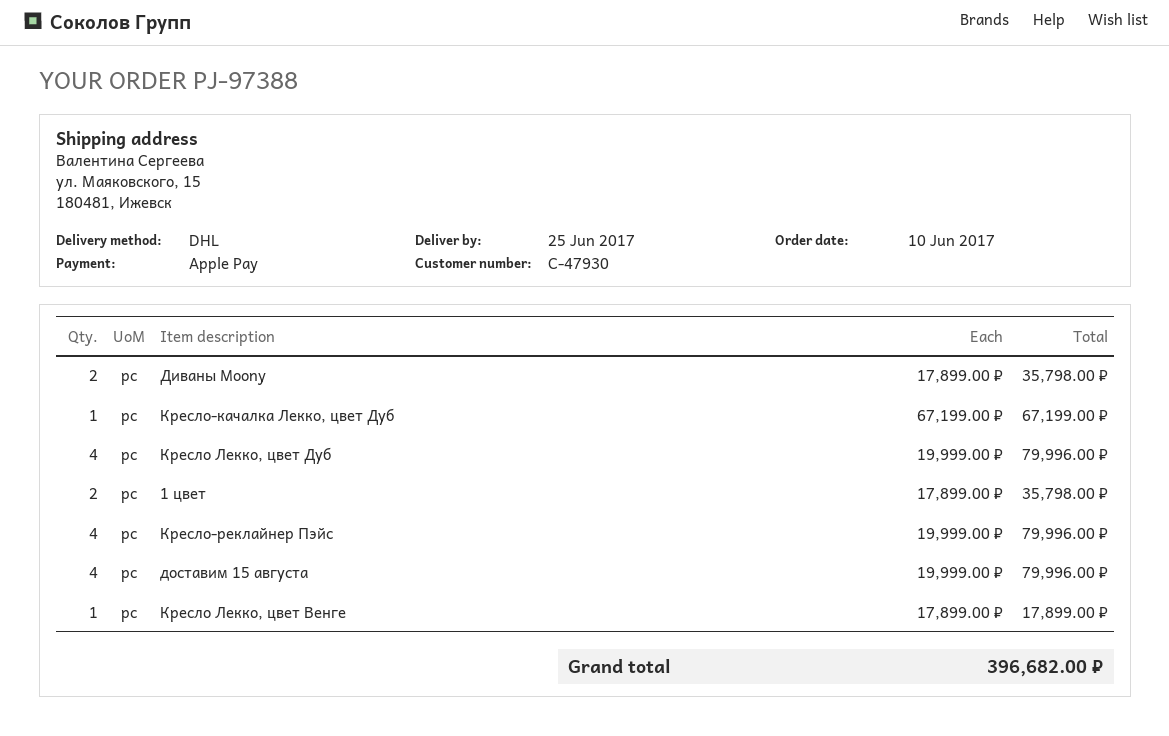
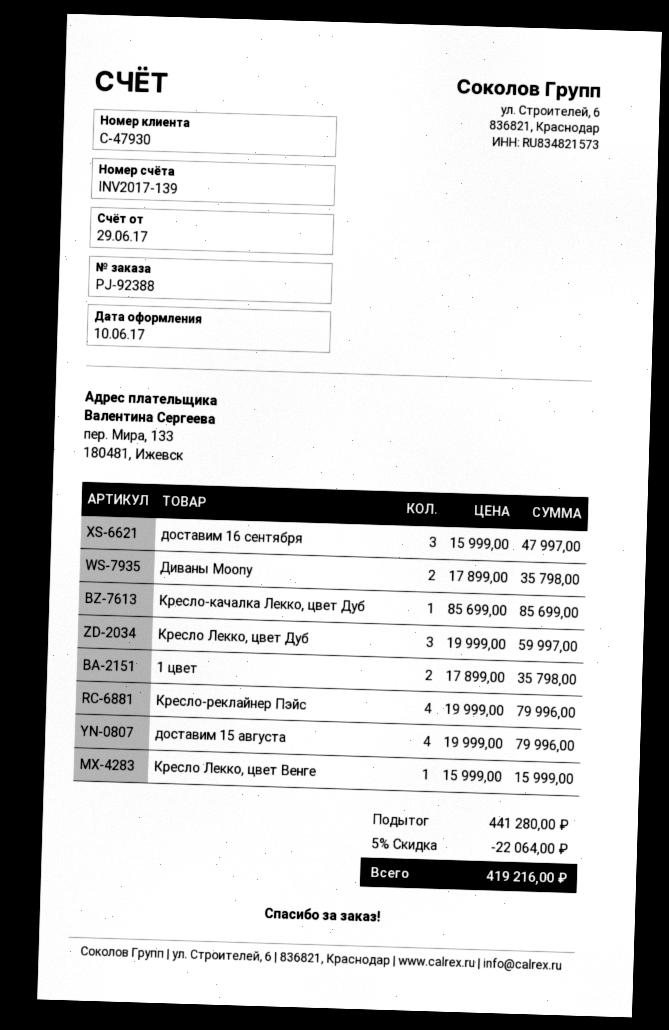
order number: PJ-97388 -> PJ-92388
Кресло-качалка Лекко, цвет Дуб: 1 x 67199.00 = 67199.00 -> 1 x 85699.00 = 85699.00
Кресло Лекко, цвет Дуб: 4 x 19999.00 = 79996.00 -> 3 x 19999.00 = 59997.00
Кресло Лекко, цвет Венге: 1 x 17899.00 = 17899.00 -> 1 x 15999.00 = 15999.00
доставим 16 сентября: none -> 3 x 15999.00 = 47997.00
discount: none -> 5% = 22064.00
total: 396682.00 -> 419216.00

